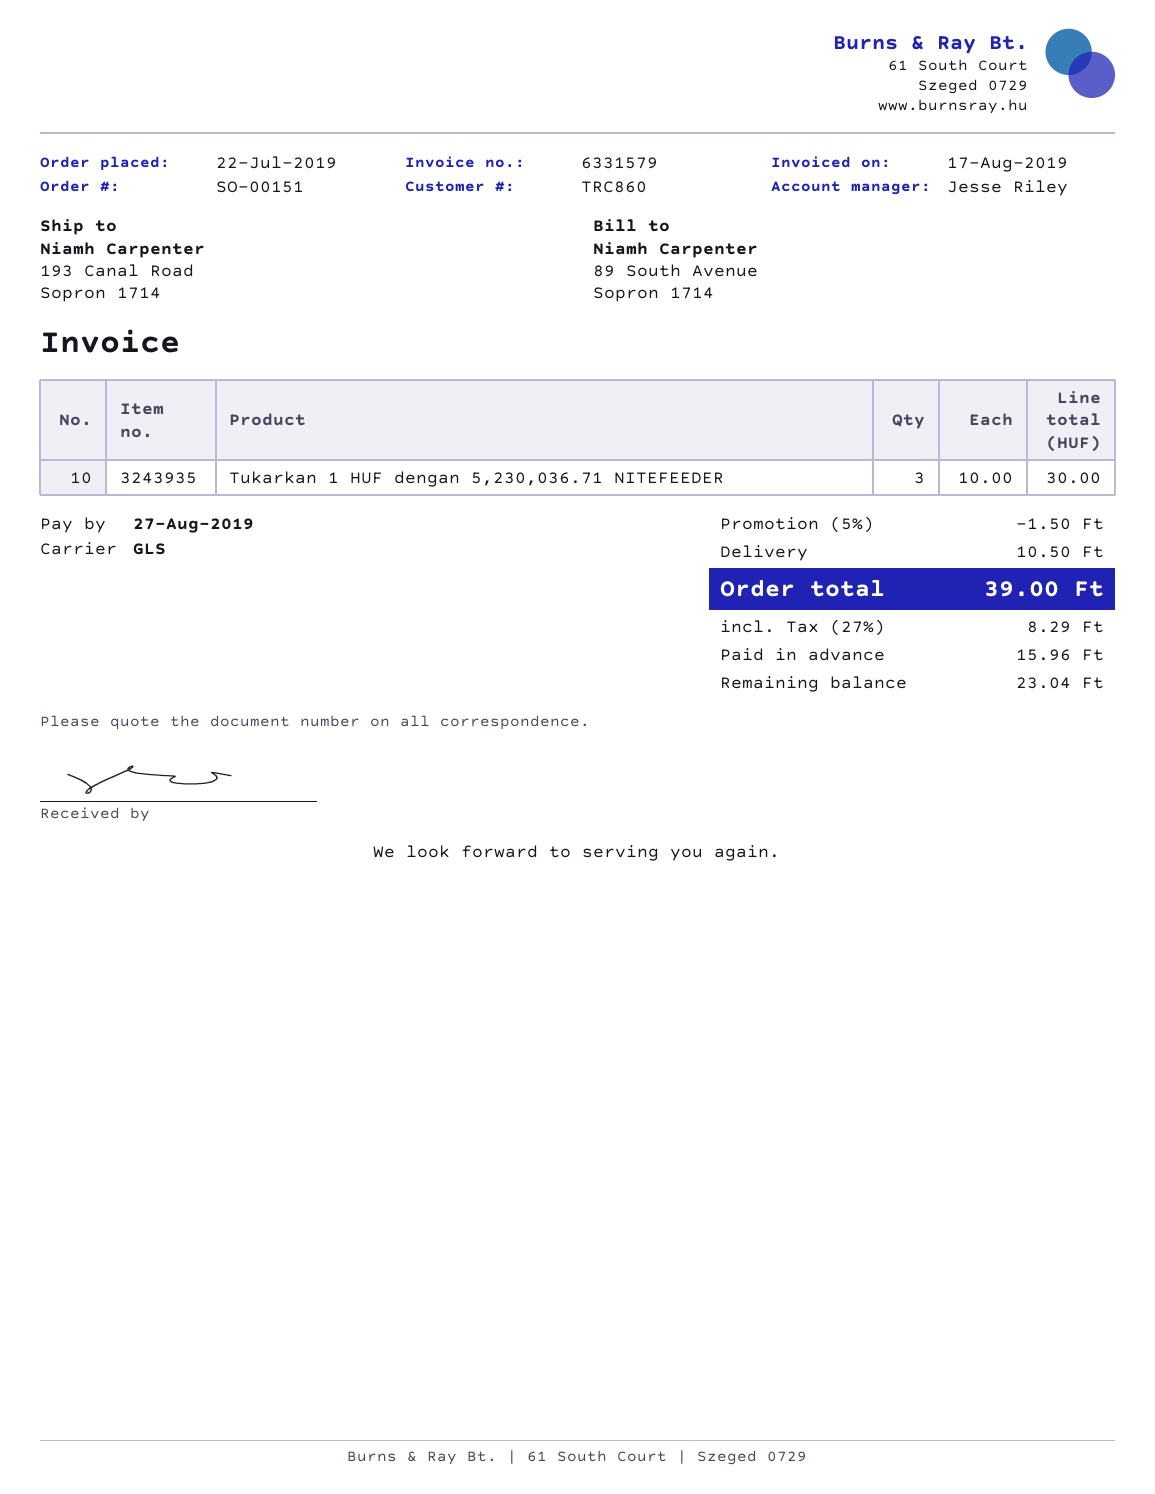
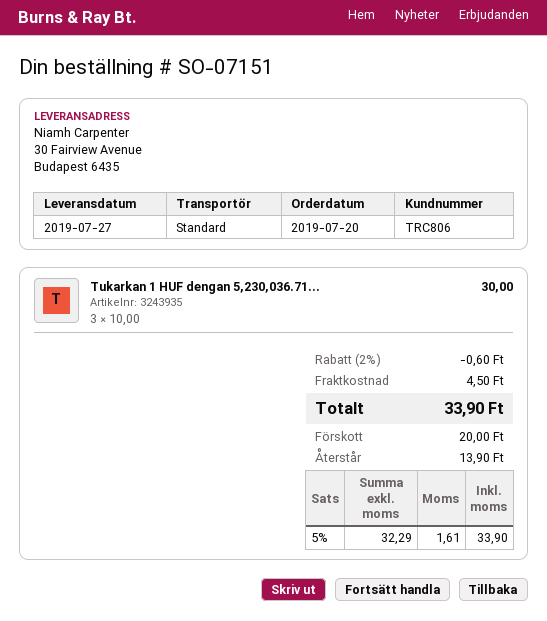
order number: SO-00151 -> SO-07151
order date: 2019-07-22 -> 2019-07-20
customer number: TRC860 -> TRC806
shipping method: GLS -> standard
ship to: 193 Canal Road, Sopron 1714 -> 30 Fairview Avenue, Budapest 6435
discount: 5% = 1.50 -> 2% = 0.60
shipping: 10.50 -> 4.50
tax: 27% = 8.29 -> 5% = 1.61
total: 39.00 -> 33.90
deposit: 15.96 -> 20.00
balance: 23.04 -> 13.90

